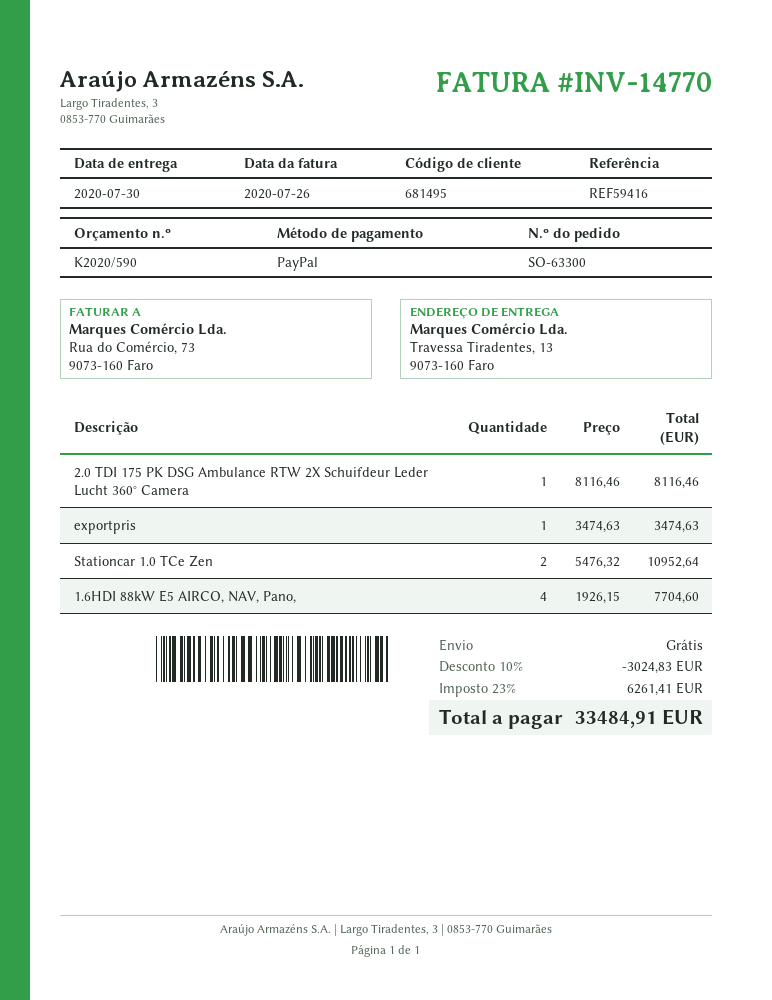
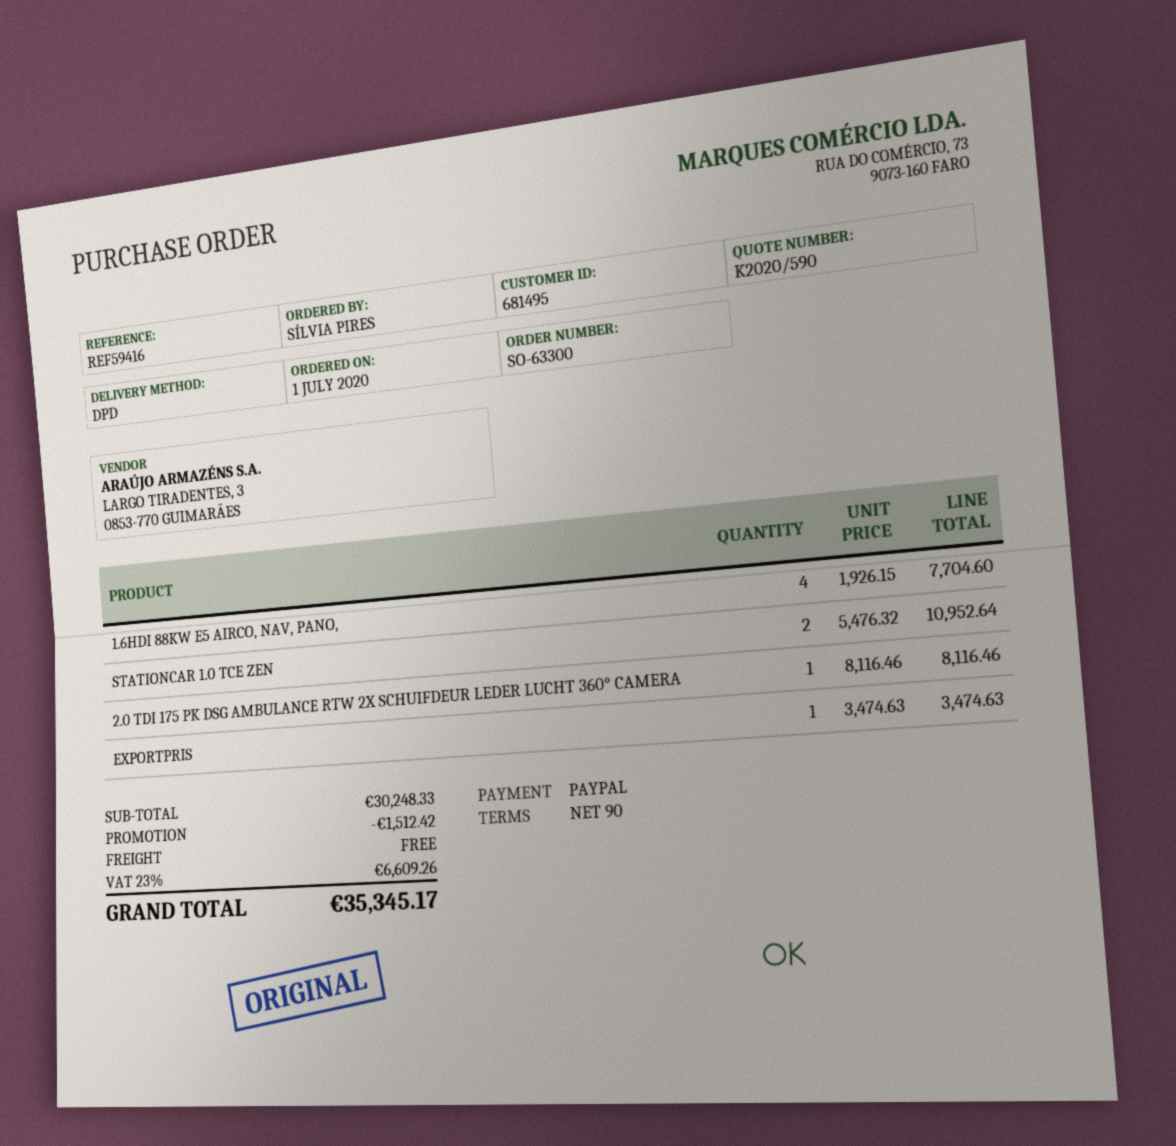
discount: 3024.83 -> 1512.42
tax: 23% = 6261.41 -> 23% = 6609.26
total: 33484.91 -> 35345.17

